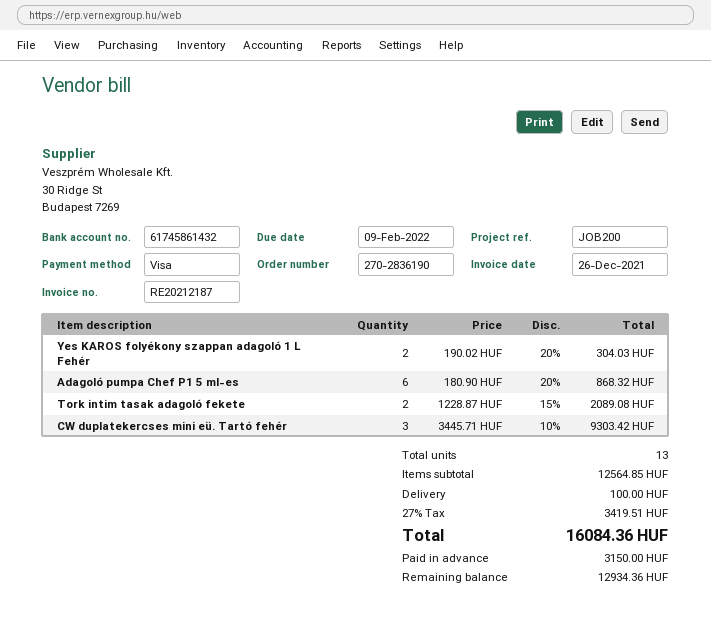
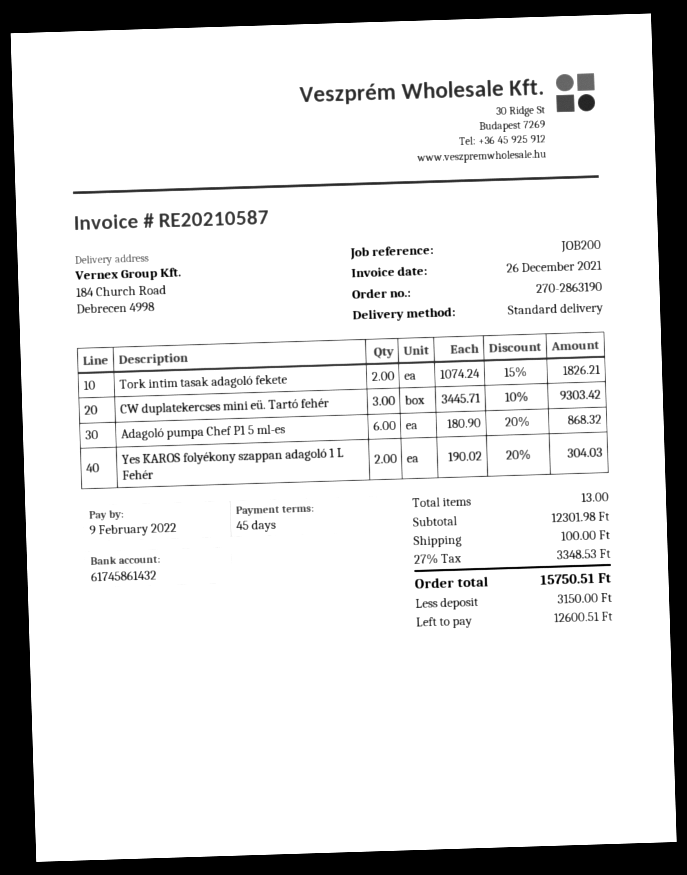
order number: 270-2836190 -> 270-2863190
invoice number: RE20212187 -> RE20210587
Tork intim tasak adagoló fekete: 2 x 1228.87 - 15% = 2089.08 -> 2 x 1074.24 - 15% = 1826.21
subtotal: 12564.85 -> 12301.98
tax: 27% = 3419.51 -> 27% = 3348.53
total: 16084.36 -> 15750.51
balance: 12934.36 -> 12600.51

